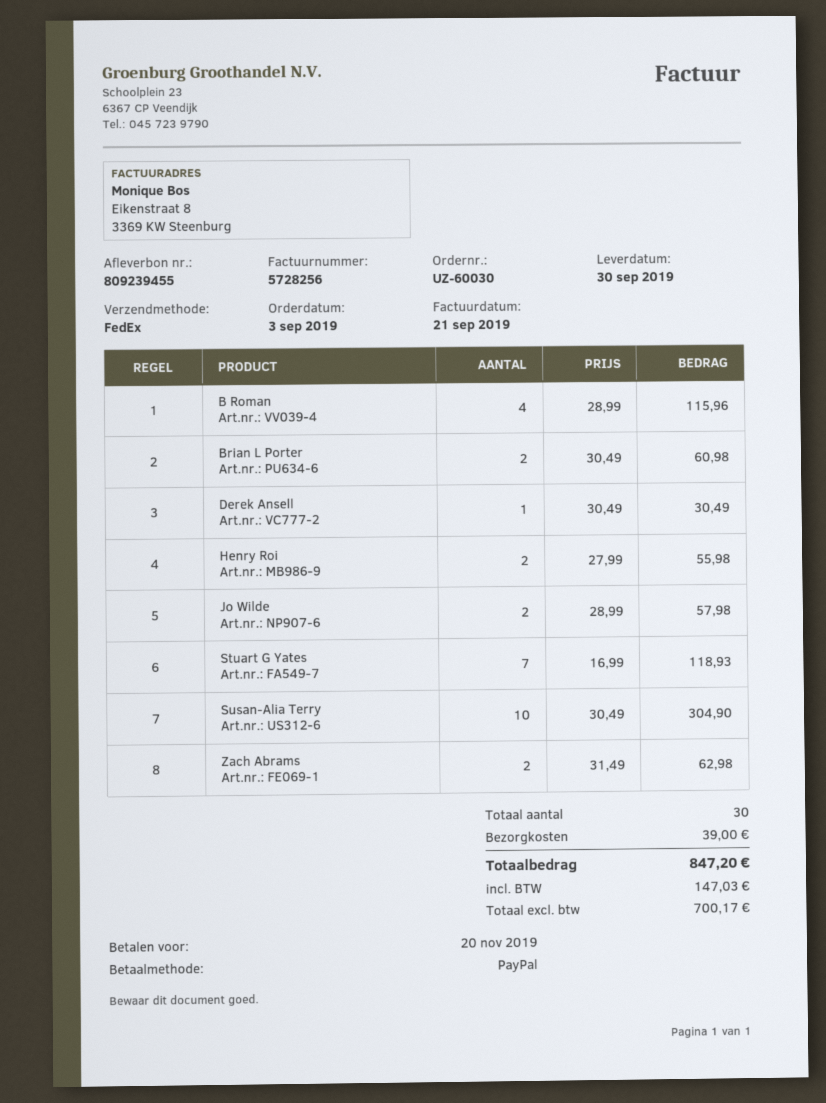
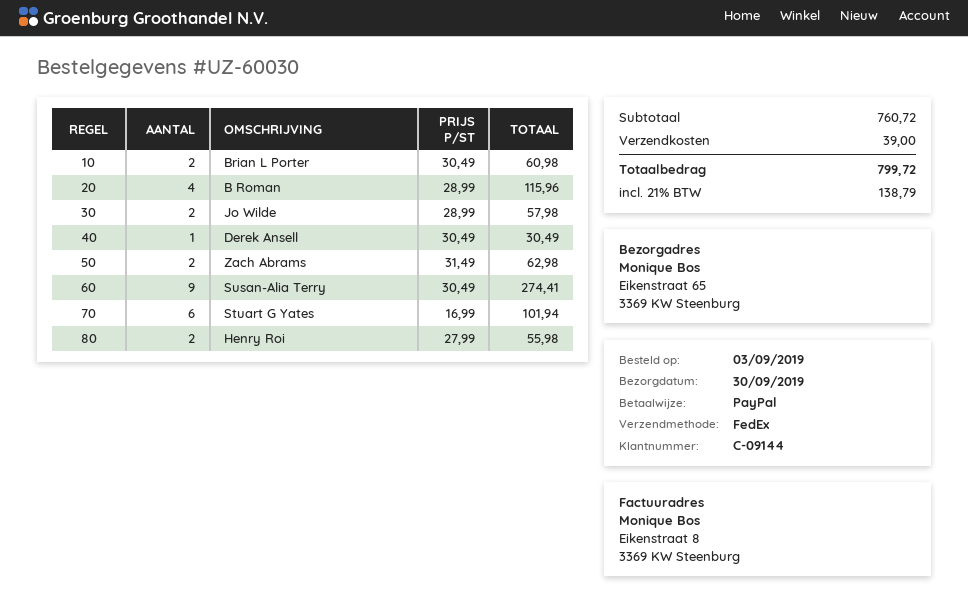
Stuart G Yates: 7 x 16.99 = 118.93 -> 6 x 16.99 = 101.94
Susan-Alia Terry: 10 x 30.49 = 304.90 -> 9 x 30.49 = 274.41
tax: 147.03 -> 138.79
total: 847.20 -> 799.72

